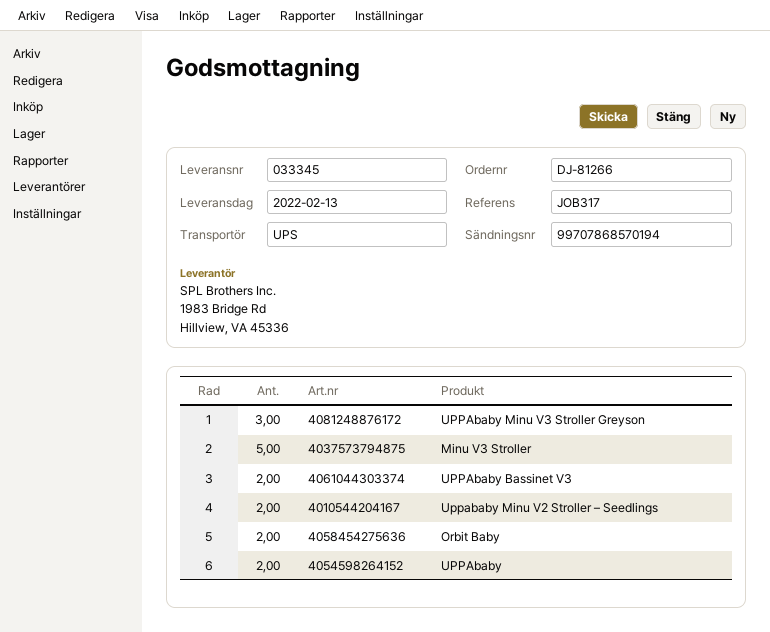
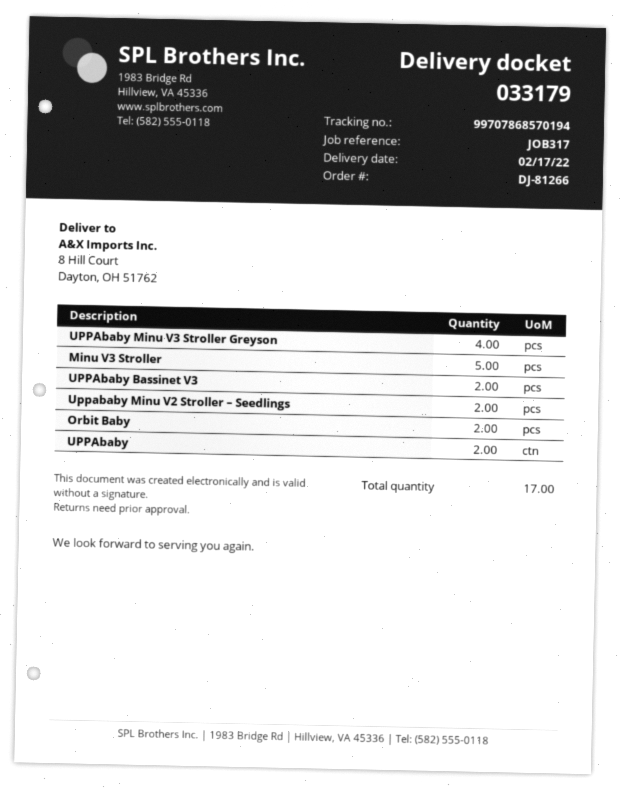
delivery note number: 033345 -> 033179
delivery date: 2022-02-13 -> 2022-02-17
UPPAbaby Minu V3 Stroller Greyson: 3 -> 4

